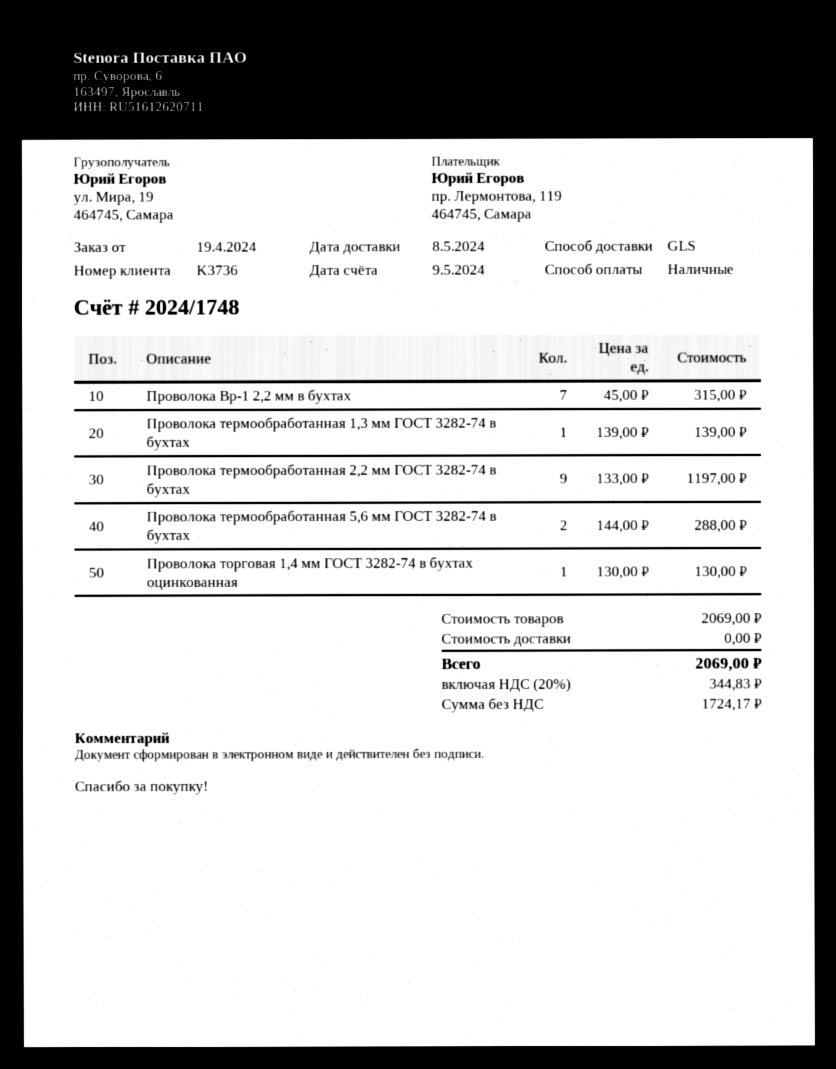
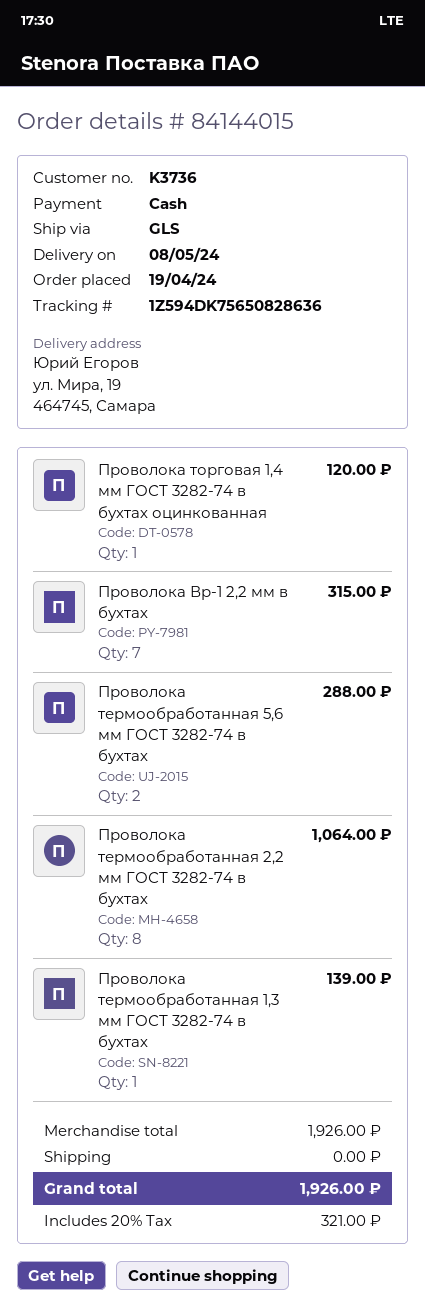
Проволока термообработанная 2,2 мм ГОСТ 3282-74 в бухтах: 9 for 1197.00 -> 8 for 1064.00
Проволока торговая 1,4 мм ГОСТ 3282-74 в бухтах оцинкованная: 1 for 130.00 -> 1 for 120.00
subtotal: 2069.00 -> 1926.00
tax: 20% = 344.83 -> 20% = 321.00
total: 2069.00 -> 1926.00

